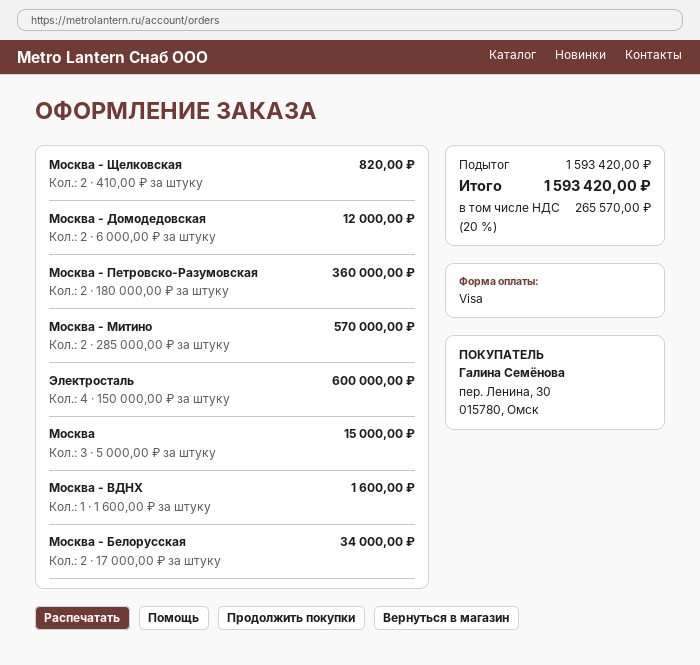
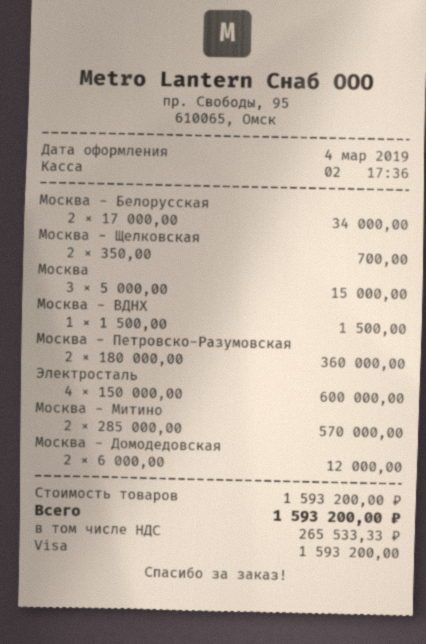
Москва - Щелковская: 2 x 410.00 = 820.00 -> 2 x 350.00 = 700.00
Москва - ВДНХ: 1 x 1600.00 = 1600.00 -> 1 x 1500.00 = 1500.00
subtotal: 1593420.00 -> 1593200.00
tax: 265570.00 -> 265533.33
total: 1593420.00 -> 1593200.00

